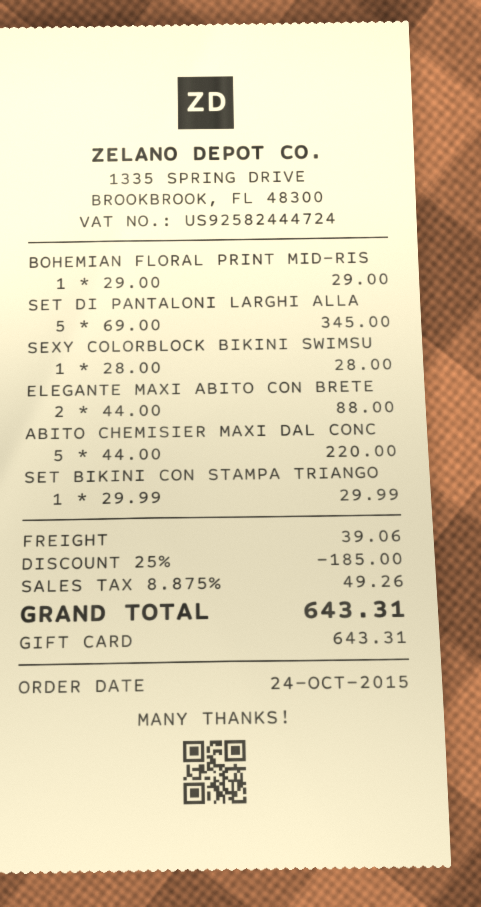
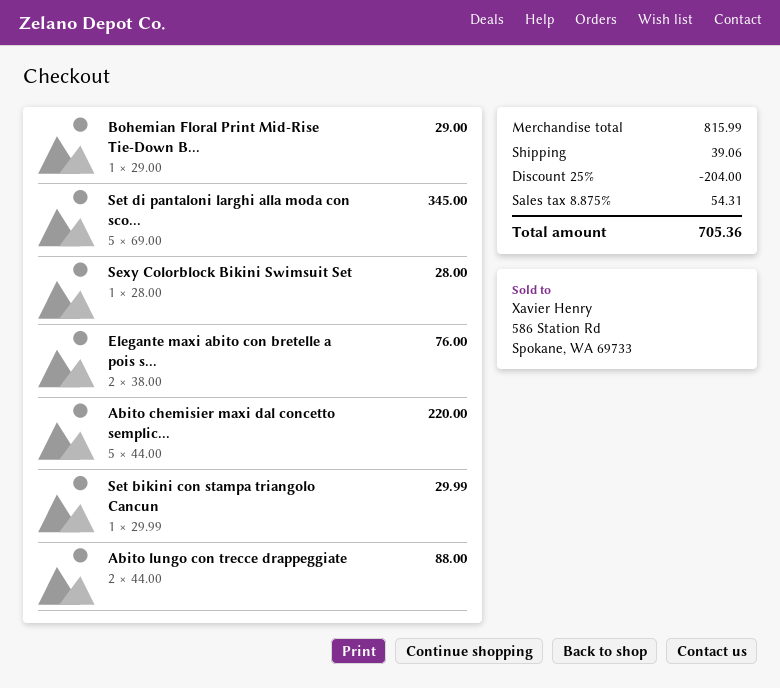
ELEGANTE MAXI ABITO CON BRETE: 2 x 44.00 = 88.00 -> 2 x 38.00 = 76.00
Abito lungo con trecce drappeggiate: none -> 2 x 44.00 = 88.00
discount: 25% = 185.00 -> 25% = 204.00
tax: 8.875% = 49.26 -> 8.875% = 54.31
total: 643.31 -> 705.36

